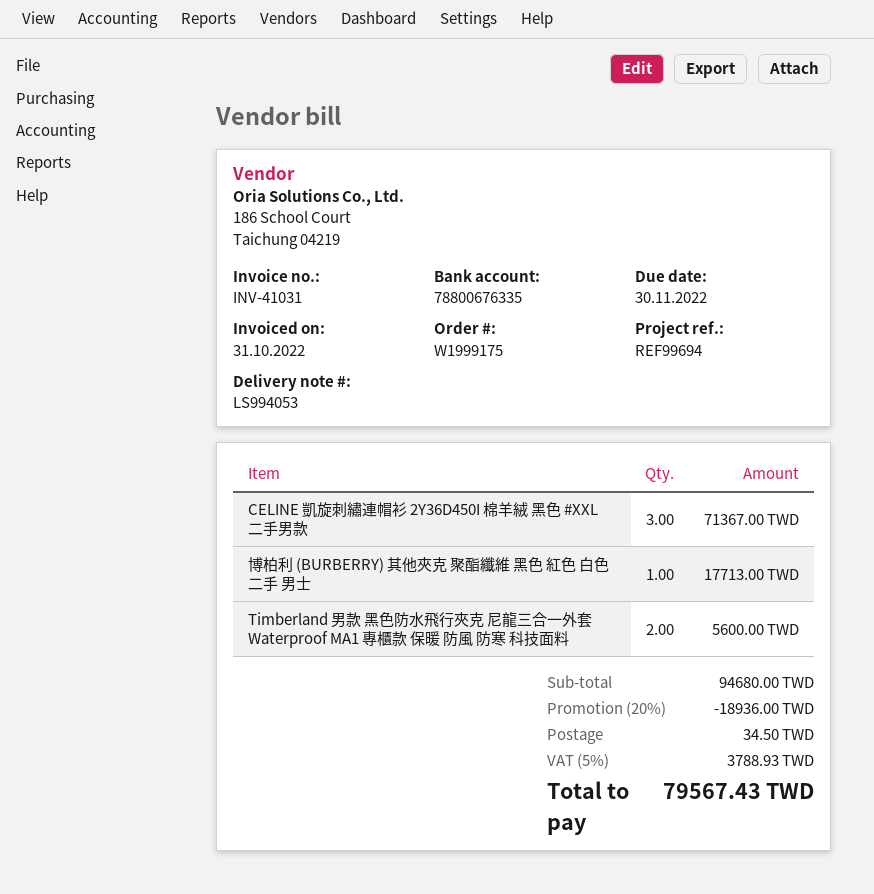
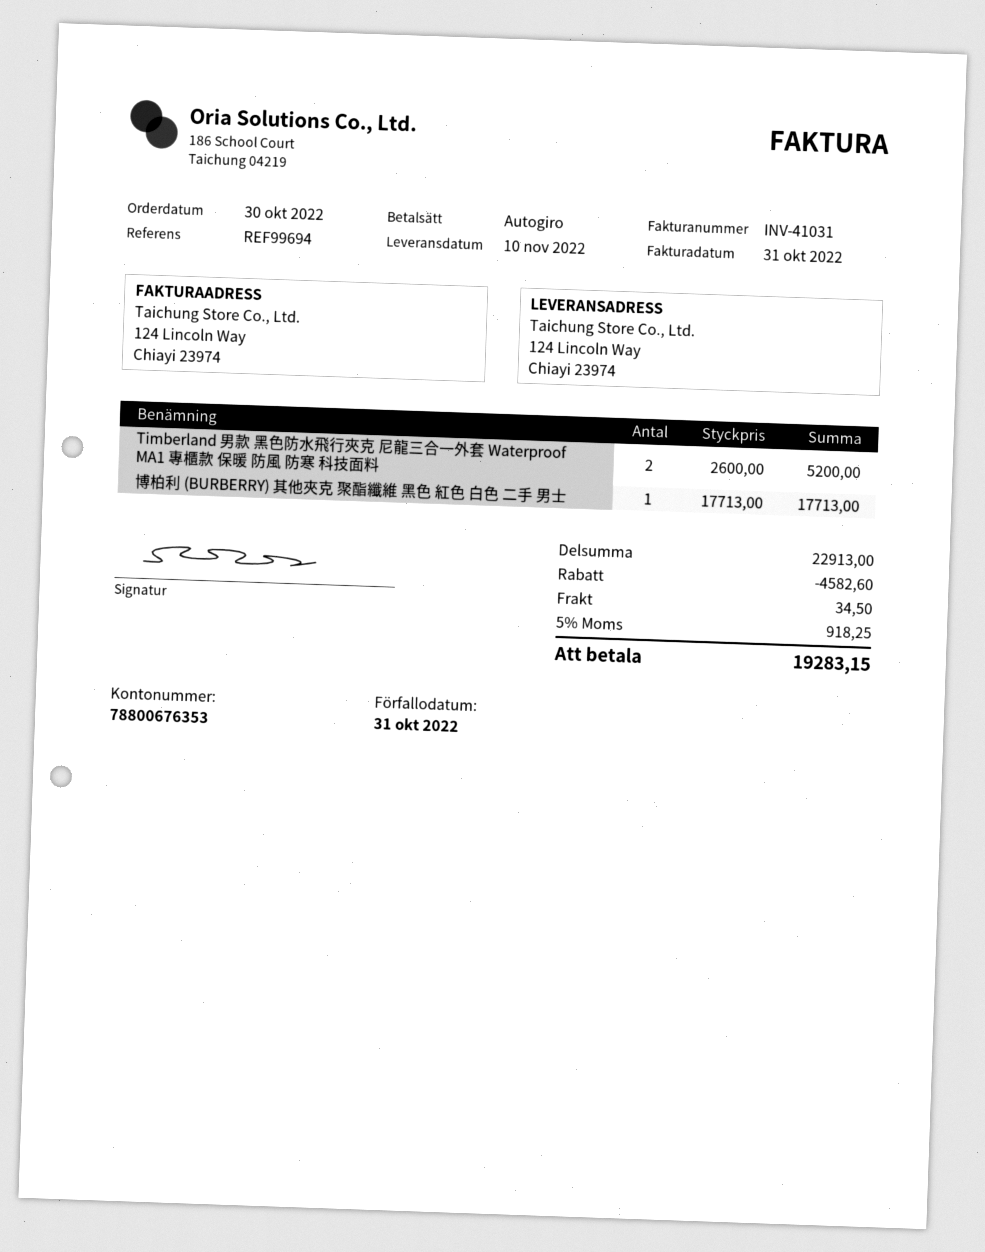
due date: 2022-11-30 -> 2022-10-31
bank account: 78800676335 -> 78800676353
CELINE 凱旋刺繡連帽衫 2Y36D450I 棉羊絨 黑色 #XXL 二手男款: 3 for 71367.00 -> none
Timberland 男款 黑色防水飛行夾克 尼龍三合一外套 Waterproof MA1 專櫃款 保暖 防風 防寒 科技面料: 2 for 5600.00 -> 2 for 5200.00
subtotal: 94680.00 -> 22913.00
discount: 18936.00 -> 4582.60
tax: 5% = 3788.93 -> 5% = 918.25
total: 79567.43 -> 19283.15

